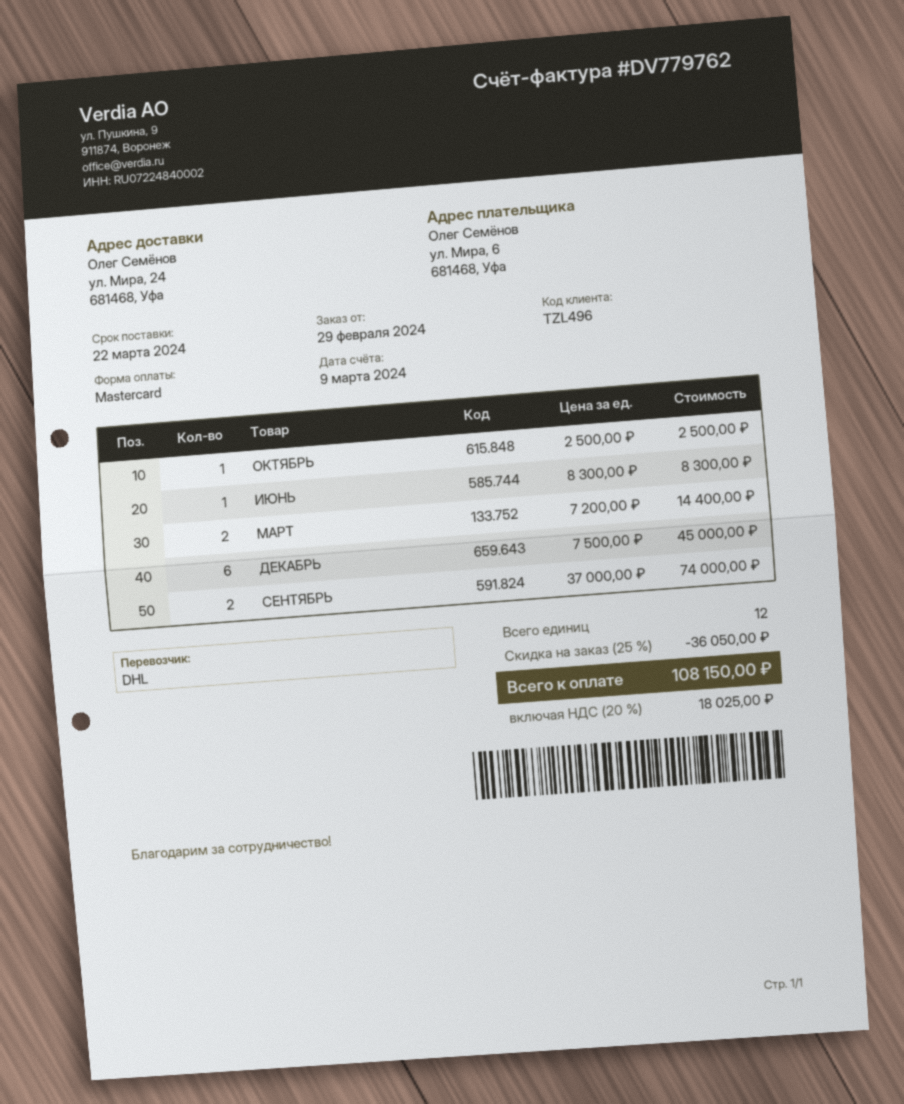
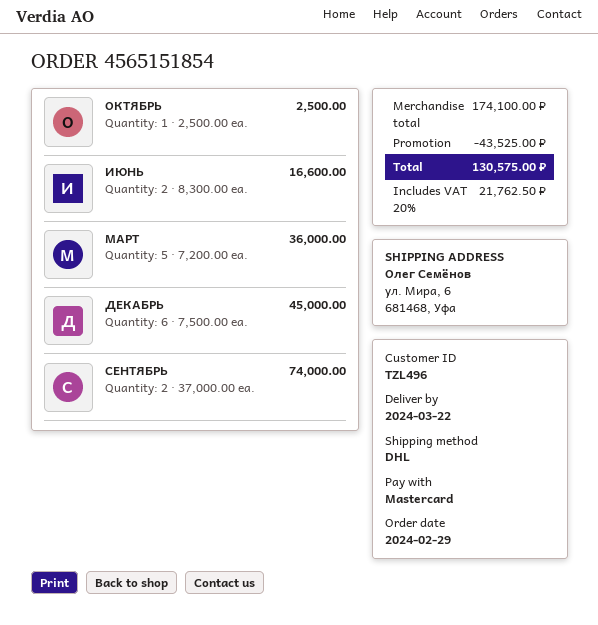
ship to: ул. Мира, 24, 681468, Уфа -> ул. Мира, 6, 681468, Уфа
ИЮНЬ: 1 x 8300.00 = 8300.00 -> 2 x 8300.00 = 16600.00
МАРТ: 2 x 7200.00 = 14400.00 -> 5 x 7200.00 = 36000.00
discount: 36050.00 -> 43525.00
tax: 20% = 18025.00 -> 20% = 21762.50
total: 108150.00 -> 130575.00

